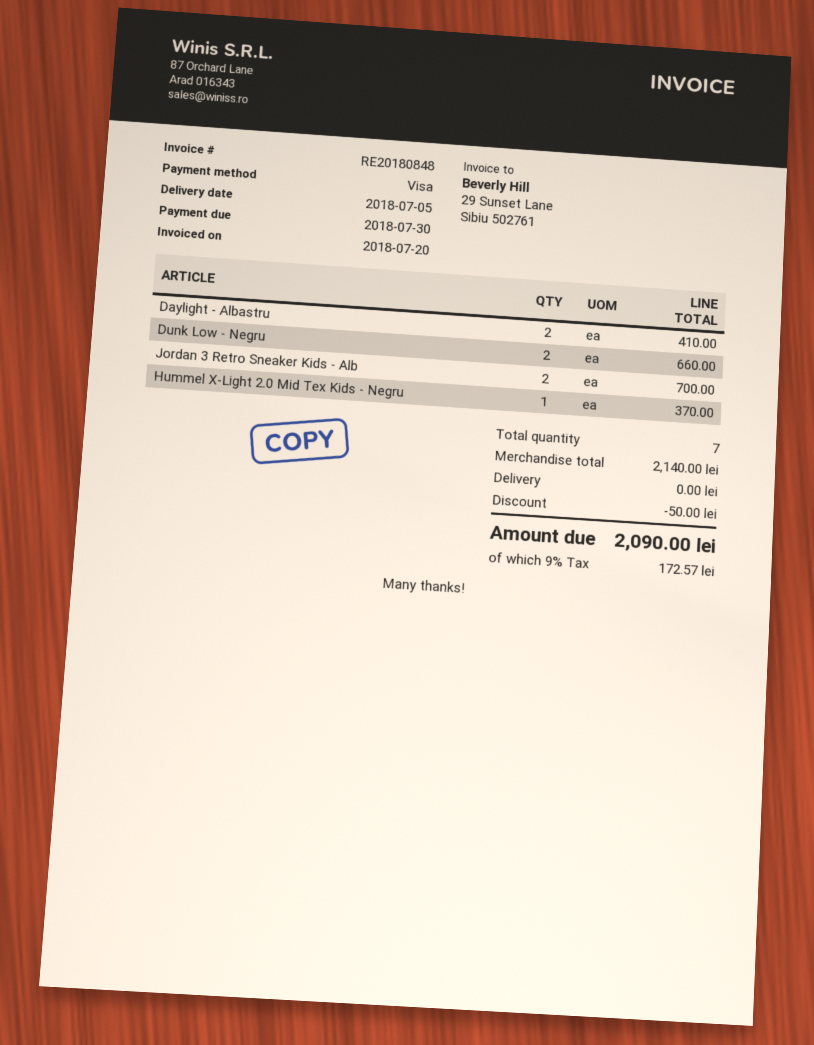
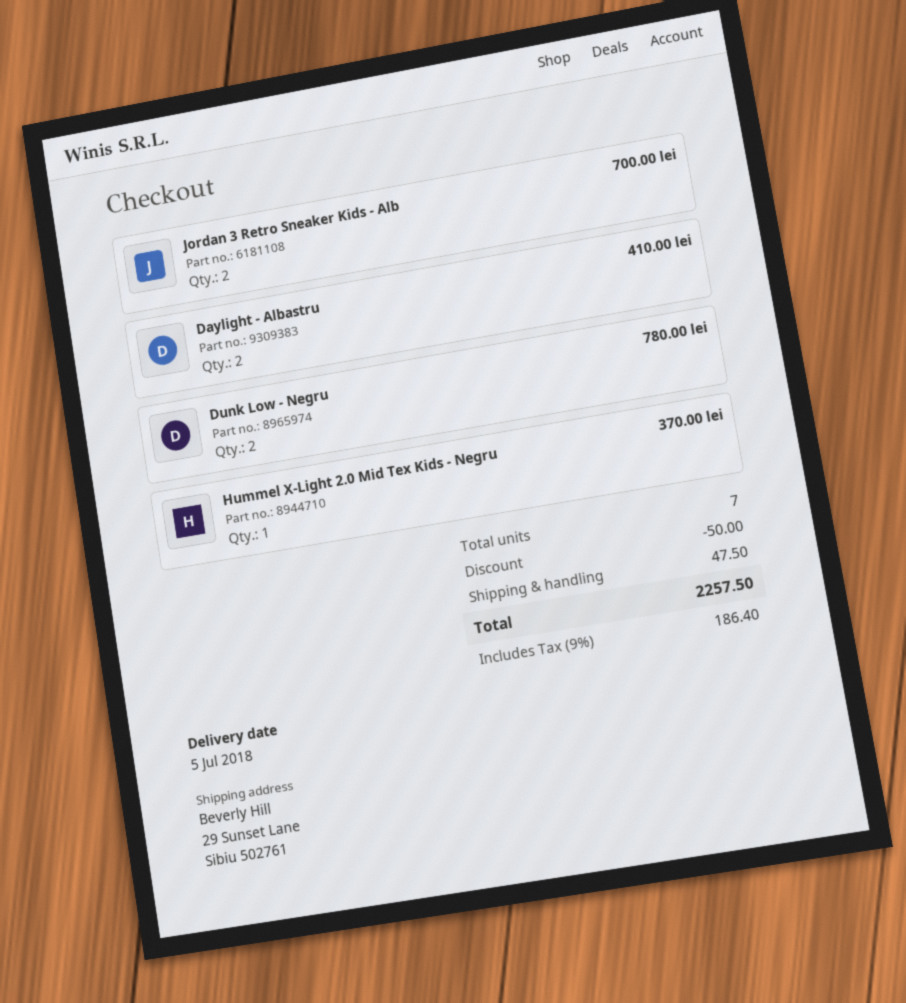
Dunk Low - Negru: 2 for 660.00 -> 2 for 780.00
shipping: 0.00 -> 47.50
tax: 9% = 172.57 -> 9% = 186.40
total: 2090.00 -> 2257.50

